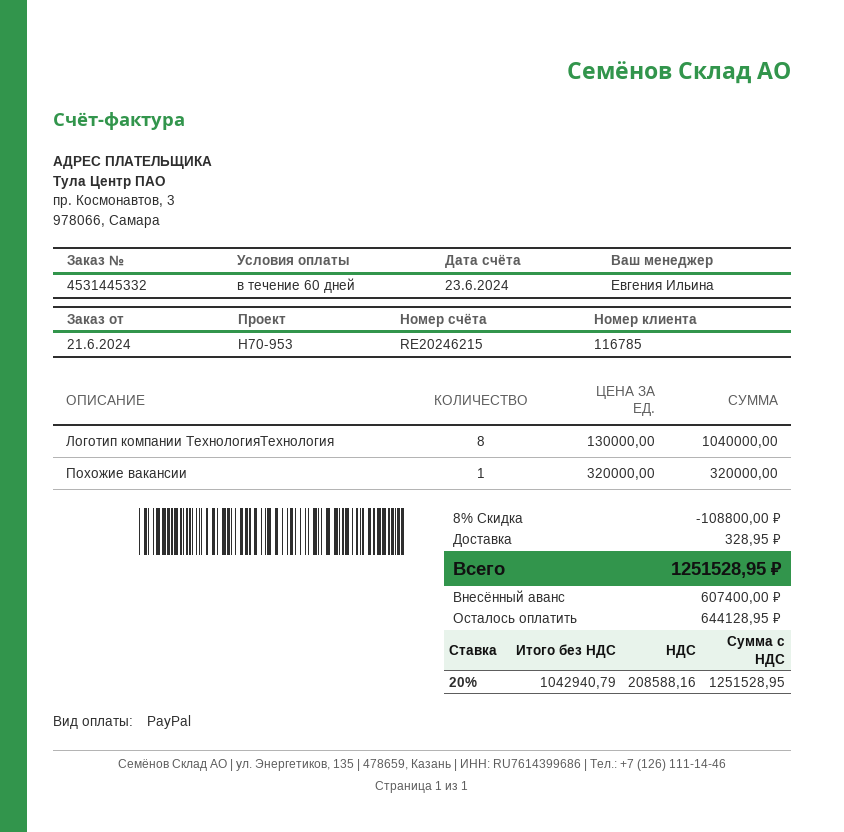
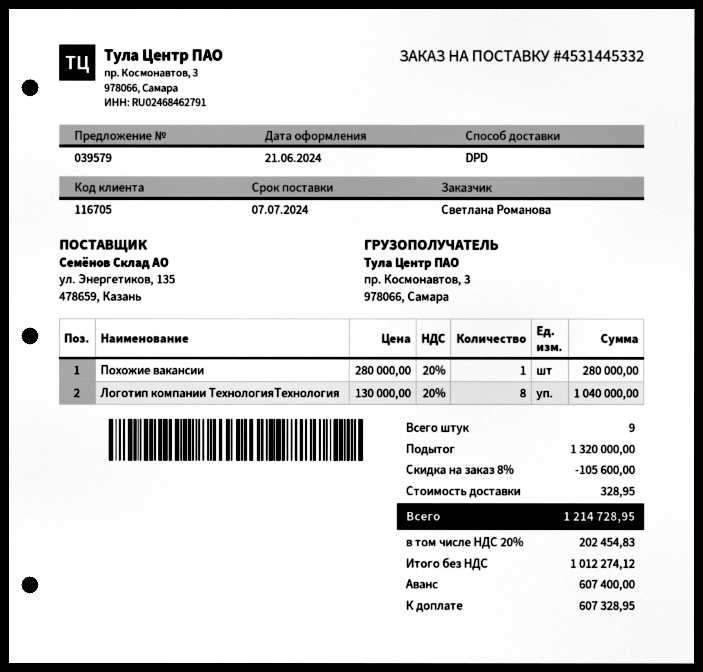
customer number: 116785 -> 116705
Похожие вакансии: 1 x 320000.00 = 320000.00 -> 1 x 280000.00 = 280000.00
discount: 8% = 108800.00 -> 8% = 105600.00
net: 1042940.79 -> 1012274.12
tax: 20% = 208588.16 -> 20% = 202454.83
total: 1251528.95 -> 1214728.95
balance: 644128.95 -> 607328.95

